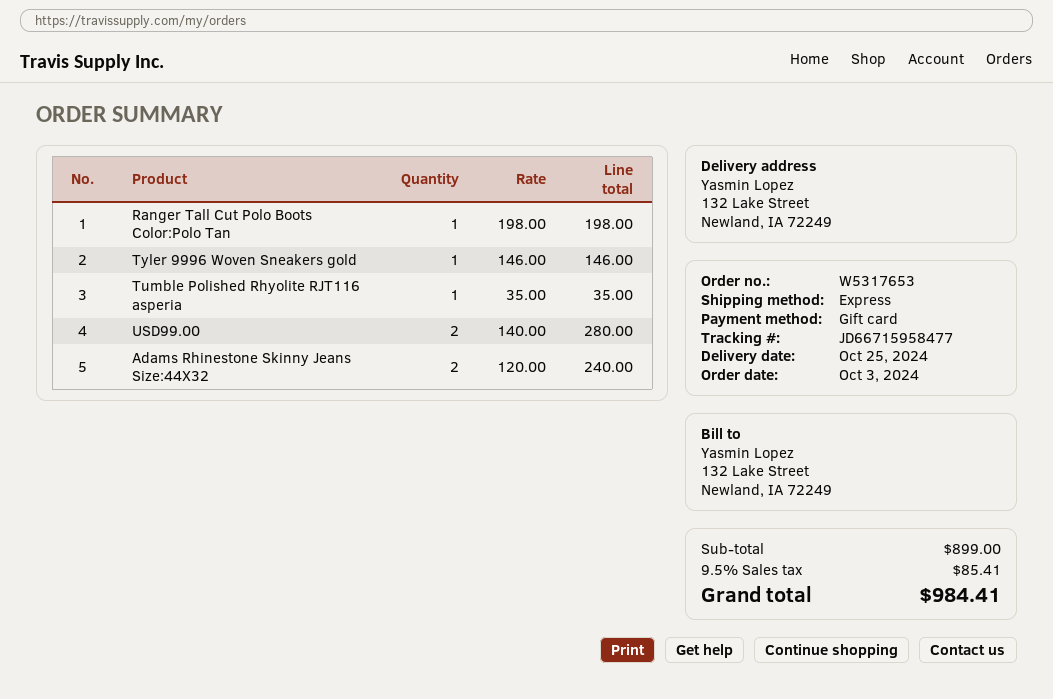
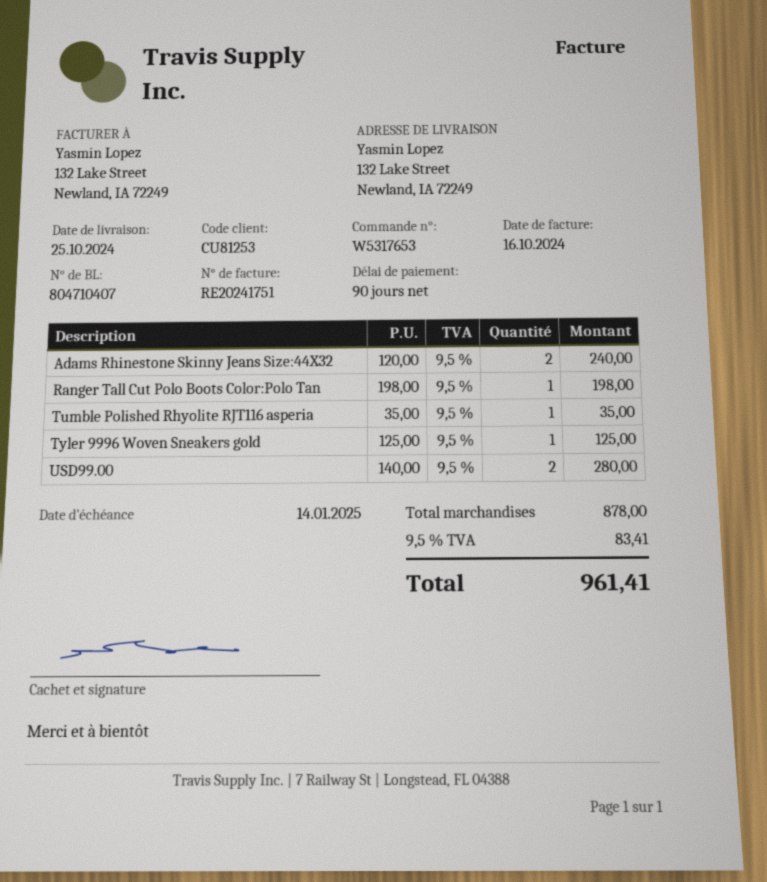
Tyler 9996 Woven Sneakers gold: 1 x 146.00 = 146.00 -> 1 x 125.00 = 125.00
subtotal: 899.00 -> 878.00
tax: 9.5% = 85.41 -> 9.5% = 83.41
total: 984.41 -> 961.41

